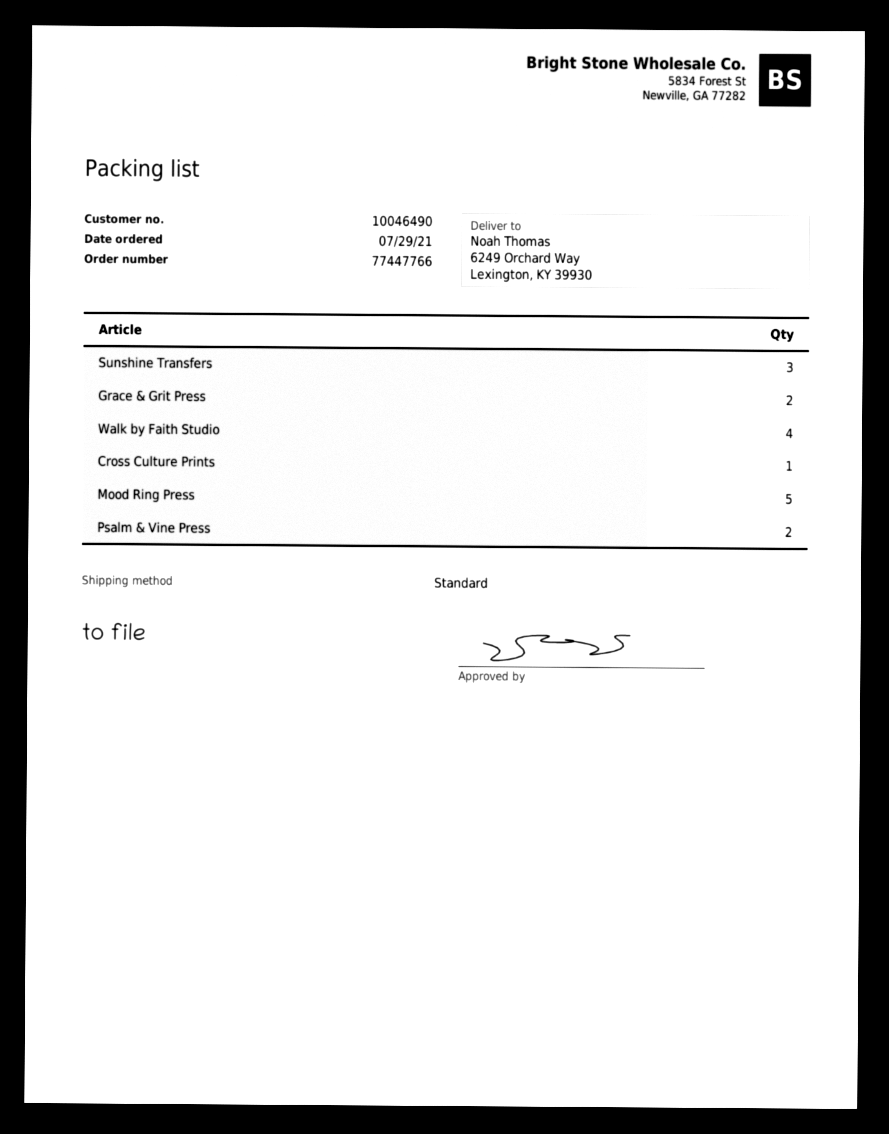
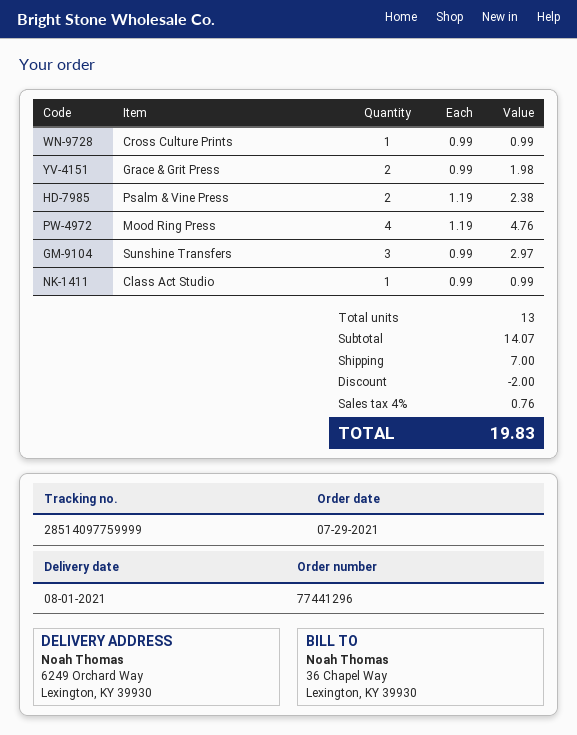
order number: 77447766 -> 77441296
Walk by Faith Studio: 4 -> none
Mood Ring Press: 5 -> 4
Class Act Studio: none -> 1

